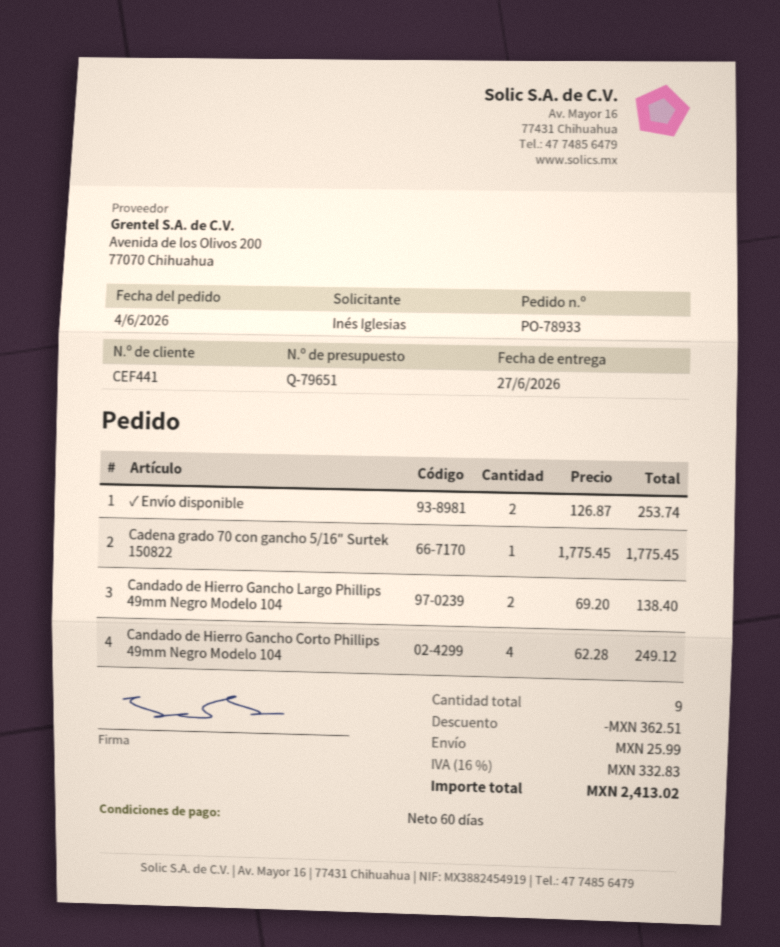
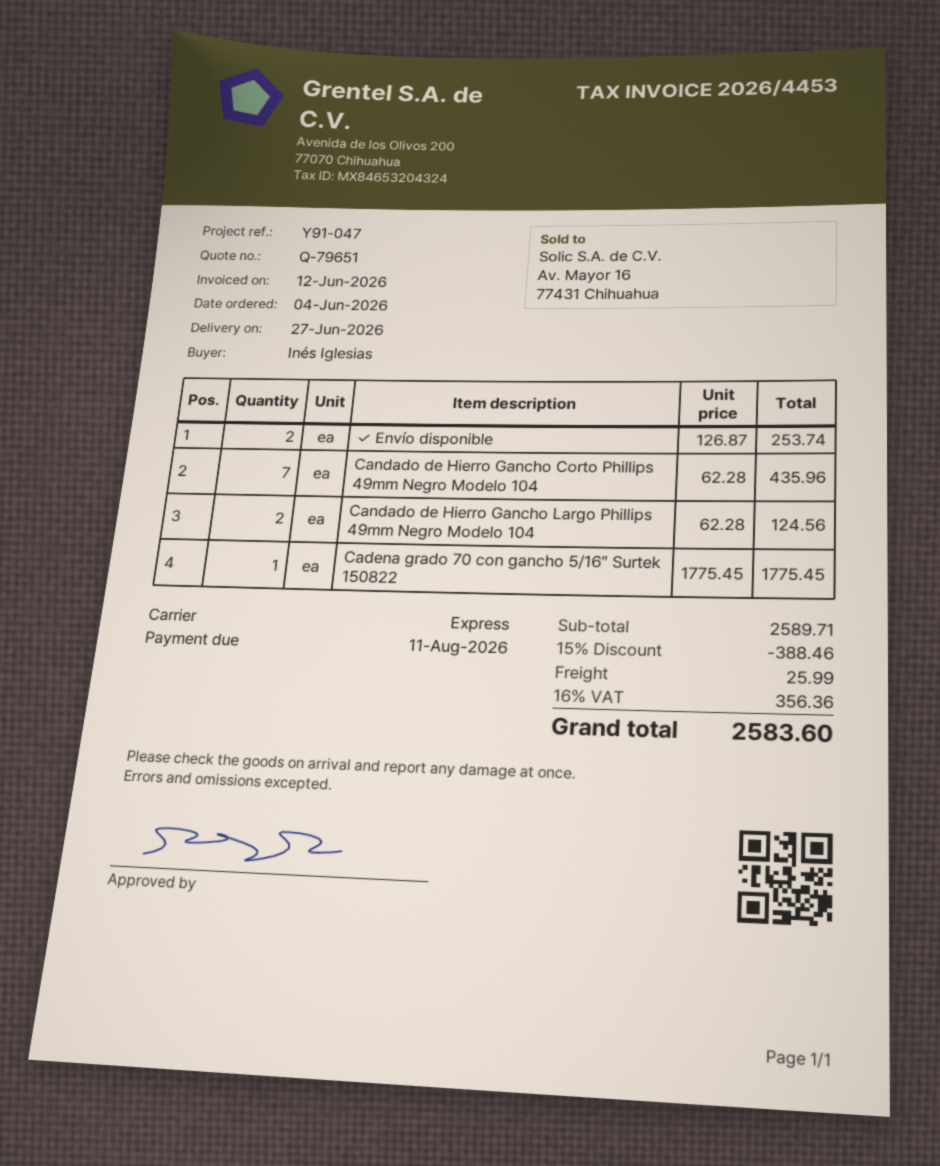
Candado de Hierro Gancho Largo Phillips 49mm Negro Modelo 104: 2 x 69.20 = 138.40 -> 2 x 62.28 = 124.56
Candado de Hierro Gancho Corto Phillips 49mm Negro Modelo 104: 4 x 62.28 = 249.12 -> 7 x 62.28 = 435.96
discount: 362.51 -> 388.46
tax: 16% = 332.83 -> 16% = 356.36
total: 2413.02 -> 2583.60

